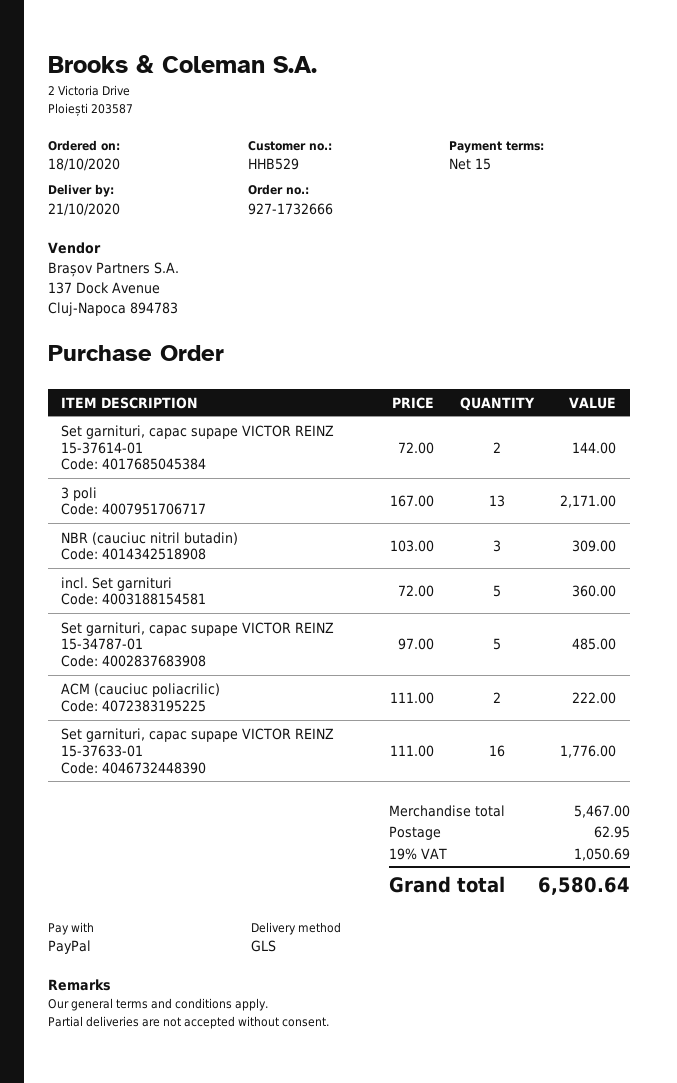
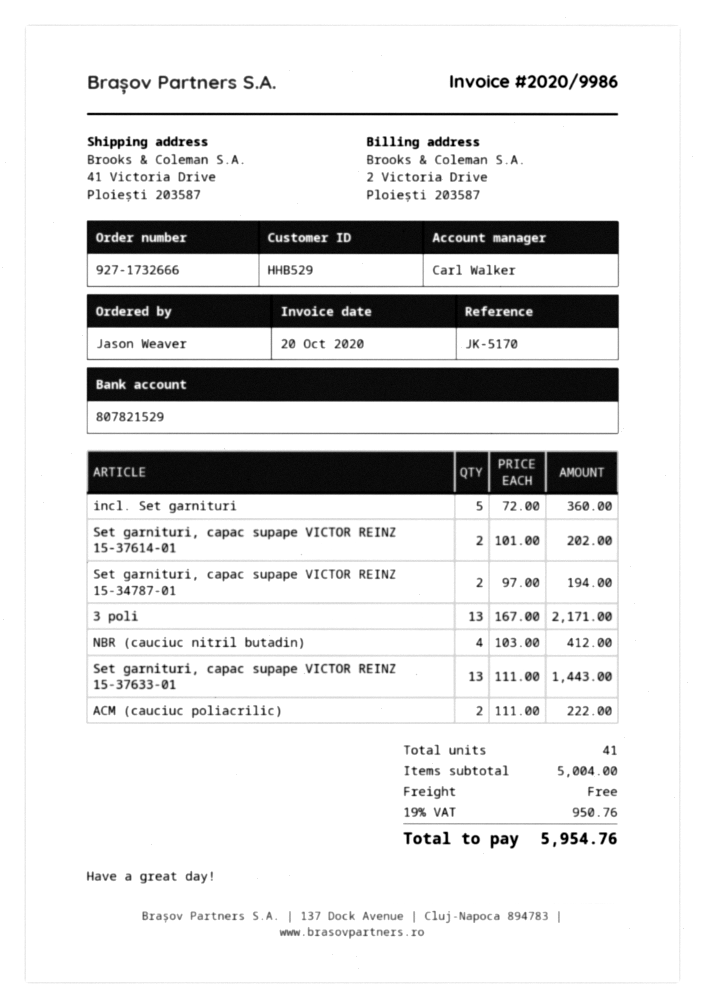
Set garnituri, capac supape VICTOR REINZ 15-37614-01: 2 x 72.00 = 144.00 -> 2 x 101.00 = 202.00
NBR (cauciuc nitril butadin): 3 x 103.00 = 309.00 -> 4 x 103.00 = 412.00
Set garnituri, capac supape VICTOR REINZ 15-34787-01: 5 x 97.00 = 485.00 -> 2 x 97.00 = 194.00
Set garnituri, capac supape VICTOR REINZ 15-37633-01: 16 x 111.00 = 1776.00 -> 13 x 111.00 = 1443.00
subtotal: 5467.00 -> 5004.00
shipping: 62.95 -> 0.00
tax: 19% = 1050.69 -> 19% = 950.76
total: 6580.64 -> 5954.76

